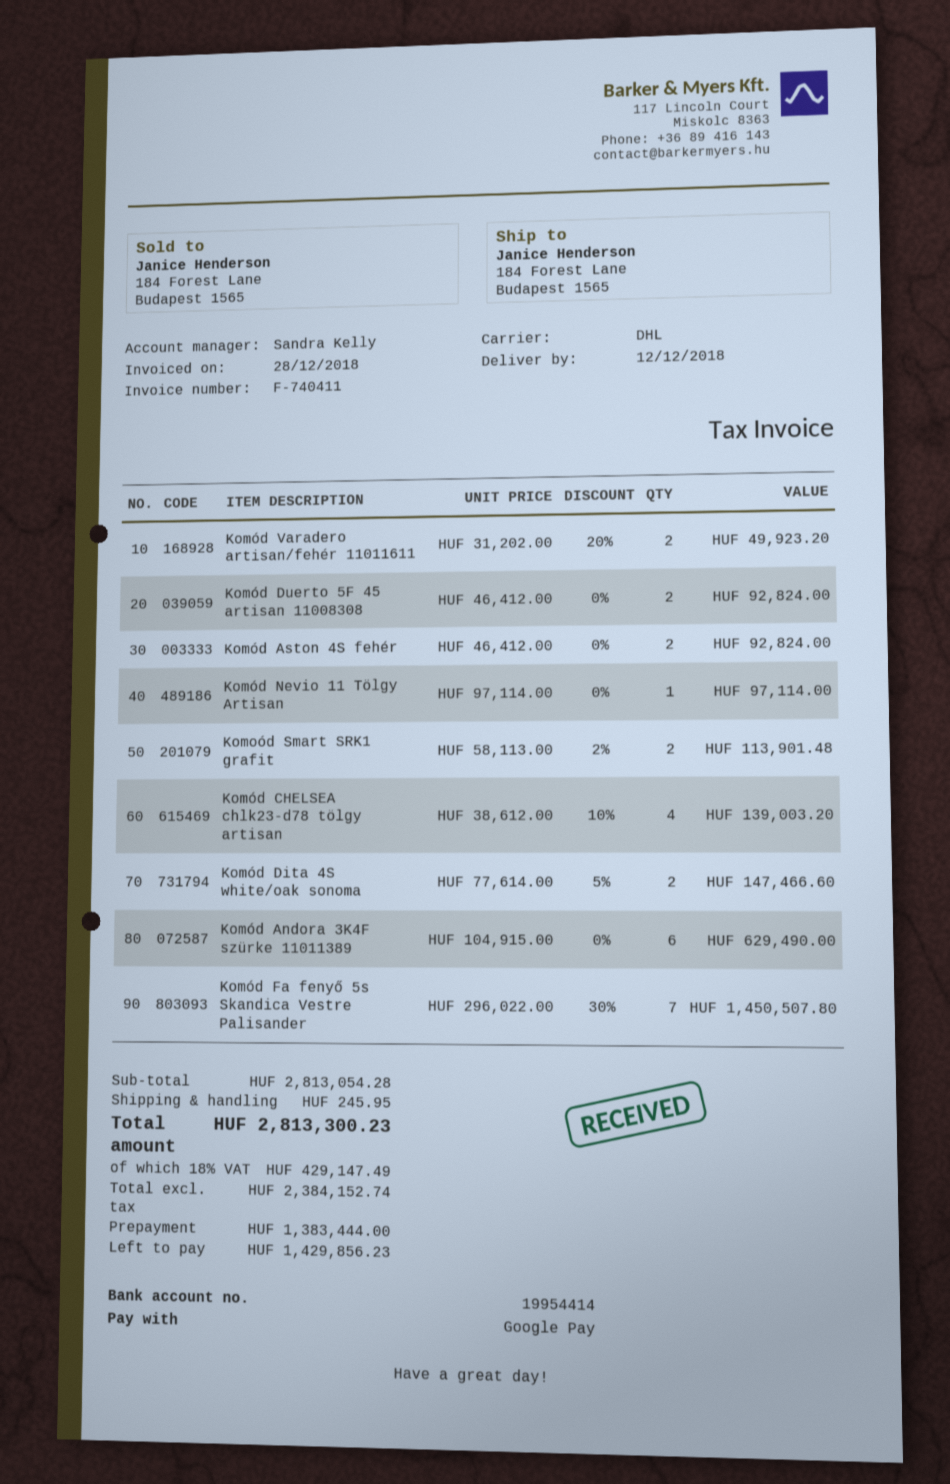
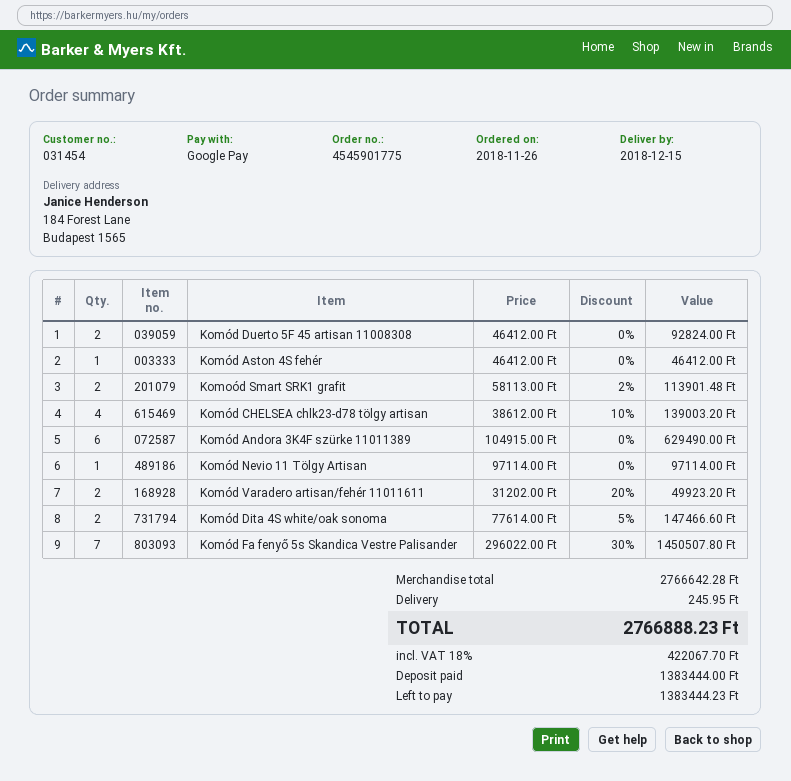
delivery date: 2018-12-12 -> 2018-12-15
Komód Aston 4S fehér: 2 x 46412.00 = 92824.00 -> 1 x 46412.00 = 46412.00
subtotal: 2813054.28 -> 2766642.28
tax: 18% = 429147.49 -> 18% = 422067.70
total: 2813300.23 -> 2766888.23
balance: 1429856.23 -> 1383444.23

